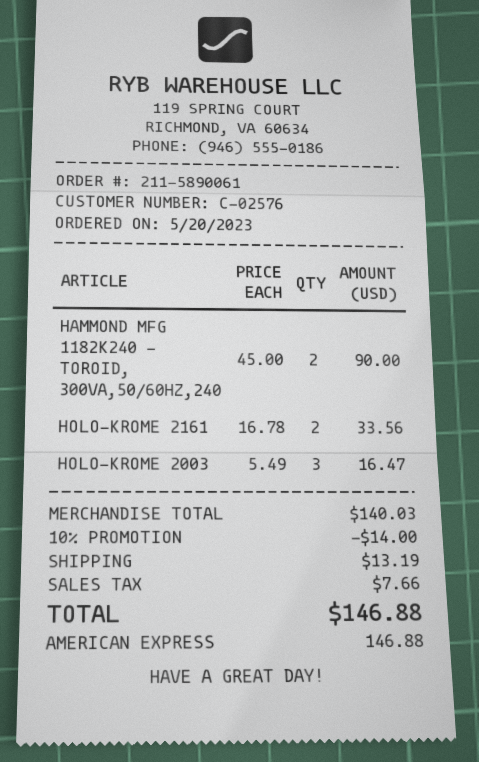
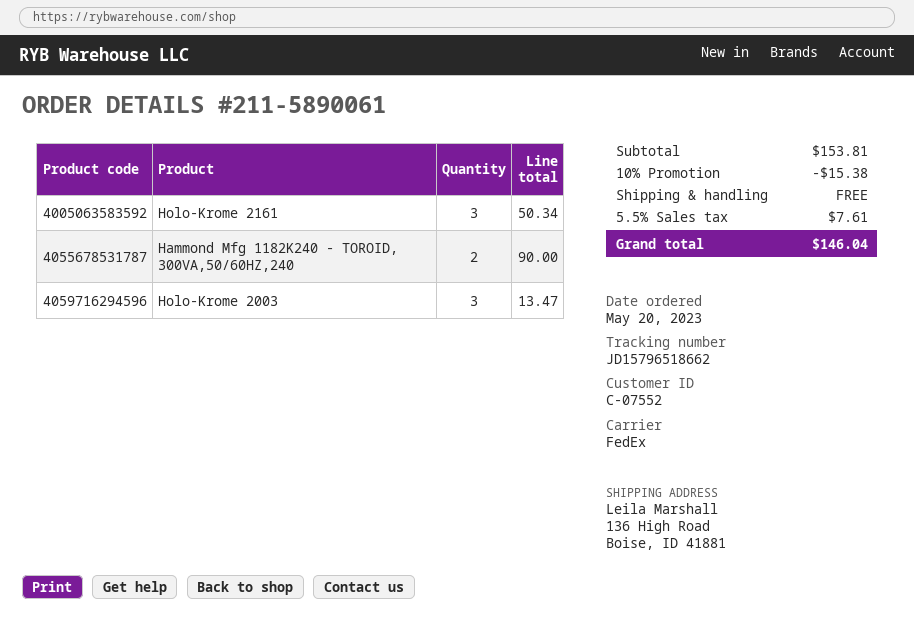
customer number: C-02576 -> C-07552
HOLO-KROME 2161: 2 for 33.56 -> 3 for 50.34
HOLO-KROME 2003: 3 for 16.47 -> 3 for 13.47
subtotal: 140.03 -> 153.81
discount: 10% = 14.00 -> 10% = 15.38
shipping: 13.19 -> 0.00
tax: 7.66 -> 7.61
total: 146.88 -> 146.04

